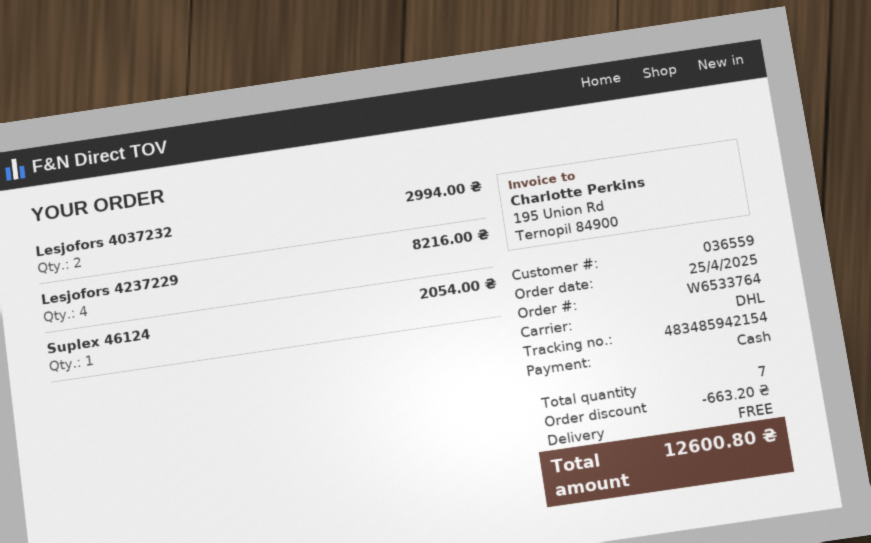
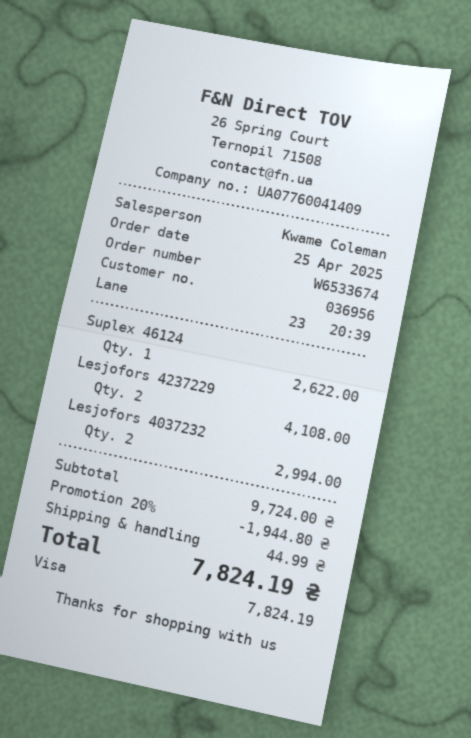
order number: W6533764 -> W6533674
customer number: 036559 -> 036956
payment method: cash -> Visa
Lesjofors 4237229: 4 for 8216.00 -> 2 for 4108.00
Suplex 46124: 1 for 2054.00 -> 1 for 2622.00
discount: 663.20 -> 1944.80
shipping: 0.00 -> 44.99
total: 12600.80 -> 7824.19

